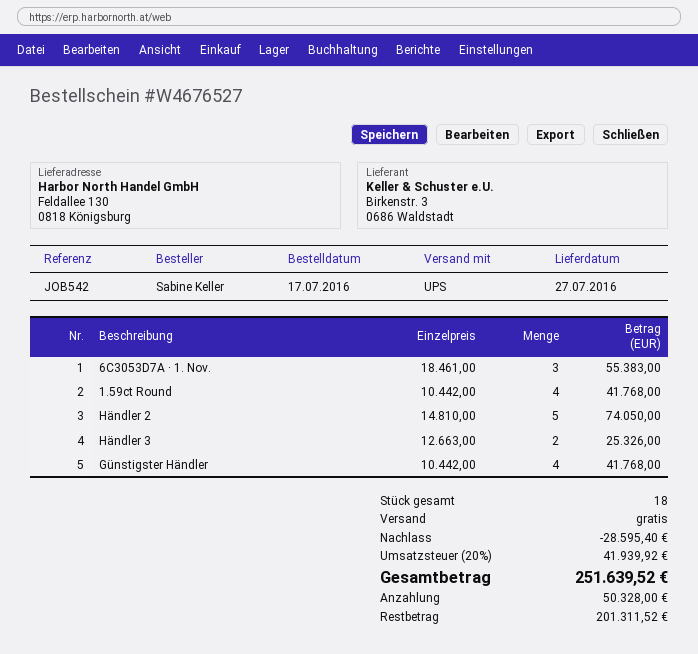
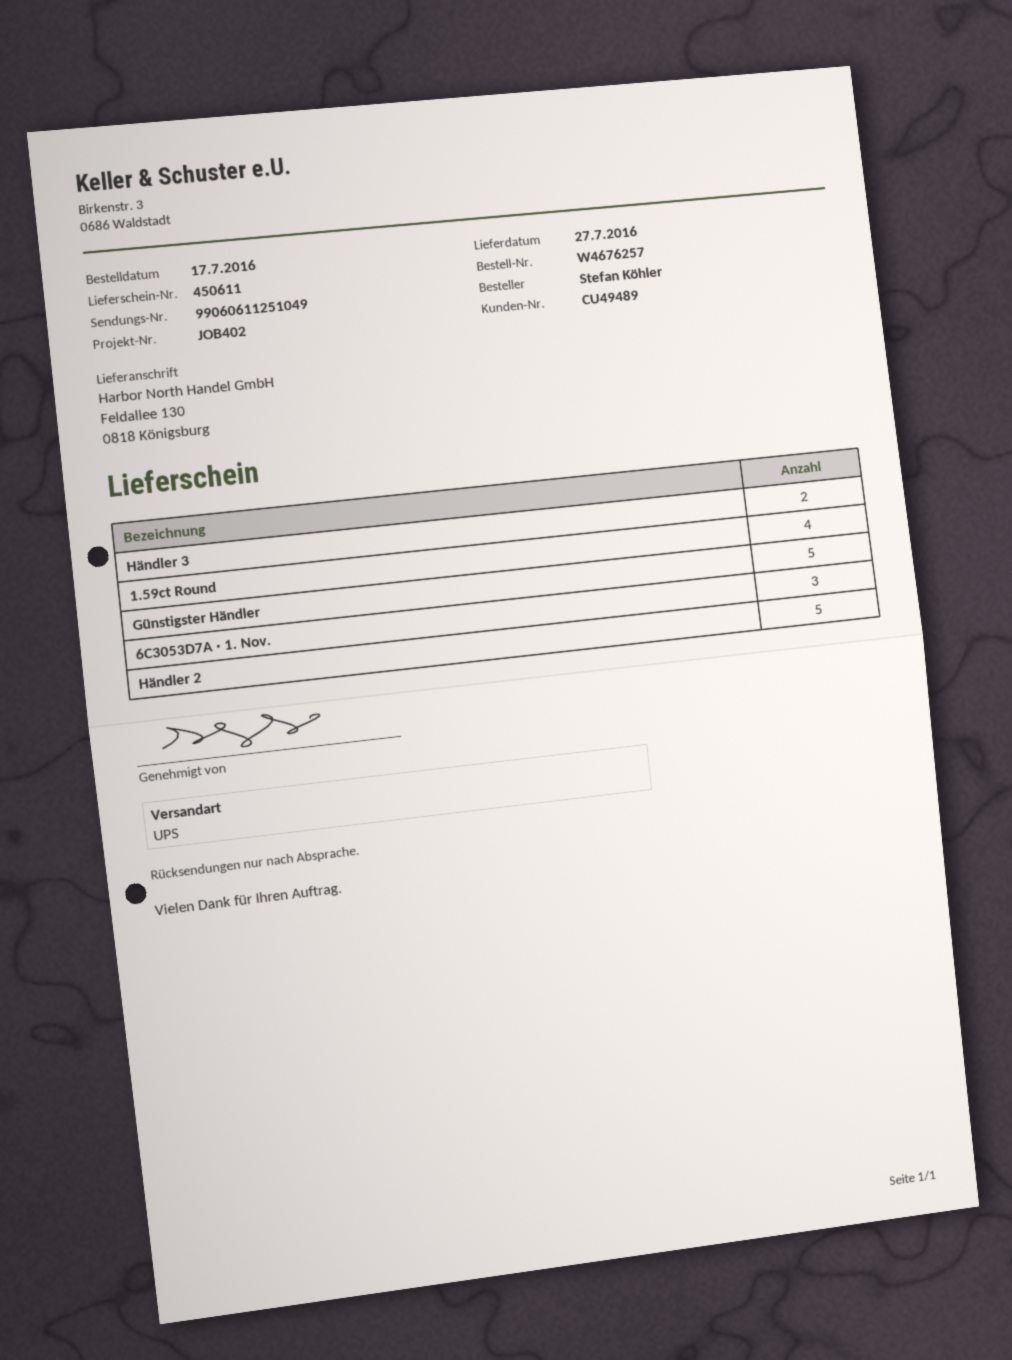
order number: W4676527 -> W4676257
reference: JOB542 -> JOB402
ordered by: Sabine Keller -> Stefan Köhler
Günstigster Händler: 4 -> 5

